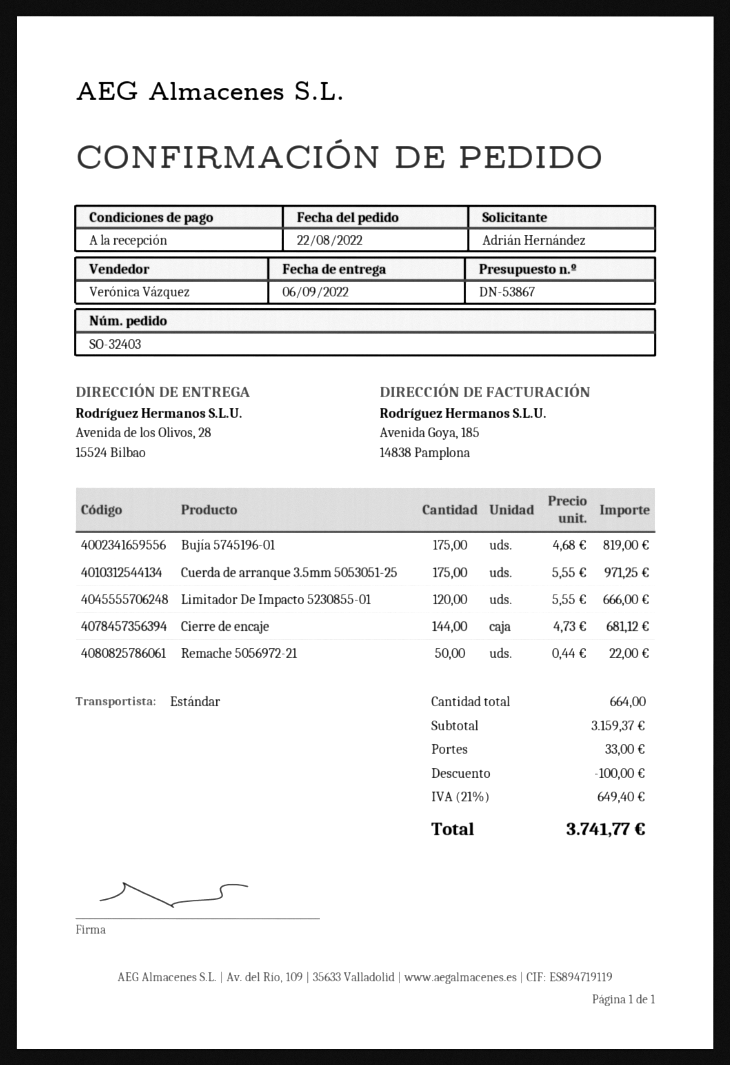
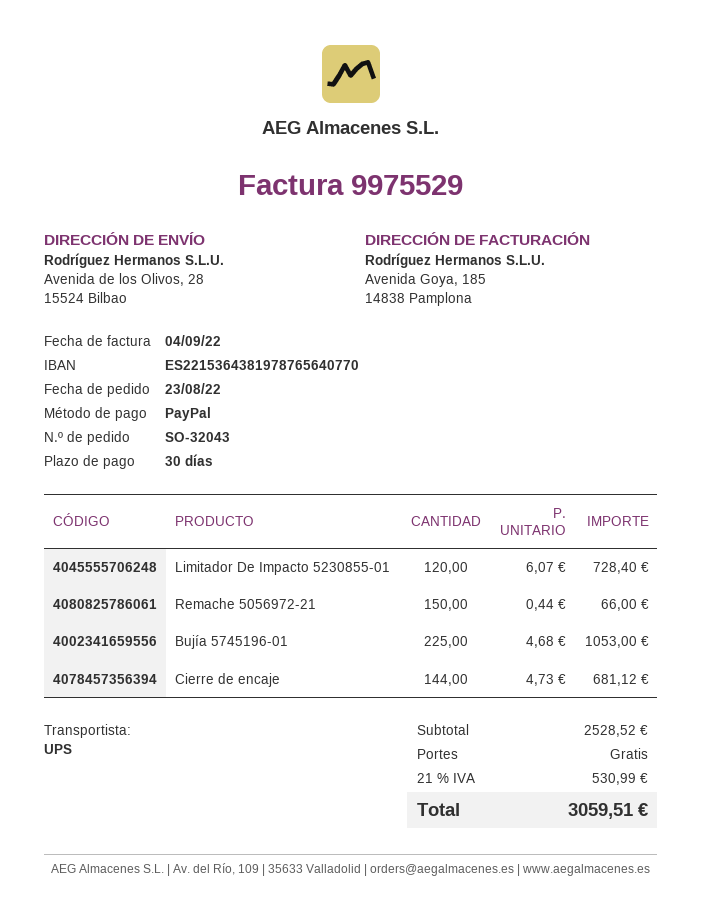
order number: SO-32403 -> SO-32043
order date: 2022-08-22 -> 2022-08-23
payment terms: on receipt -> 30 days
shipping method: standard -> UPS
Bujía 5745196-01: 175 x 4.68 = 819.00 -> 225 x 4.68 = 1053.00
Cuerda de arranque 3.5mm 5053051-25: 175 x 5.55 = 971.25 -> none
Limitador De Impacto 5230855-01: 120 x 5.55 = 666.00 -> 120 x 6.07 = 728.40
Remache 5056972-21: 50 x 0.44 = 22.00 -> 150 x 0.44 = 66.00
subtotal: 3159.37 -> 2528.52
discount: 100.00 -> none
shipping: 33.00 -> 0.00
tax: 21% = 649.40 -> 21% = 530.99
total: 3741.77 -> 3059.51

